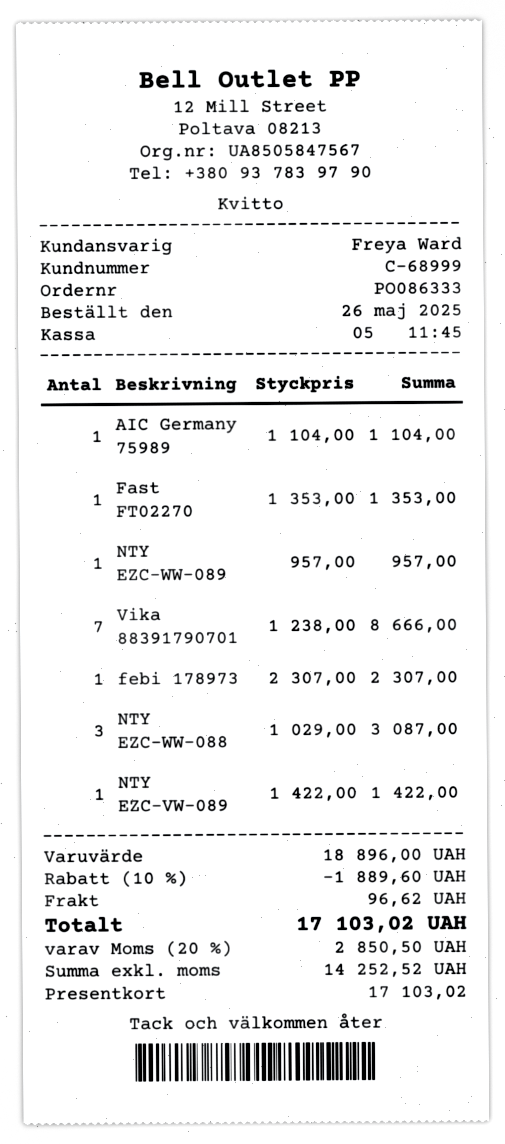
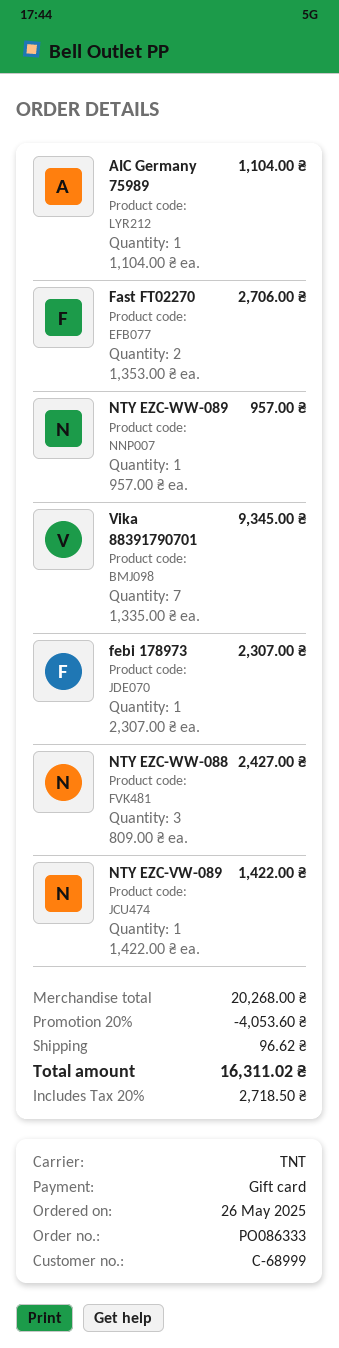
Fast FT02270: 1 x 1353.00 = 1353.00 -> 2 x 1353.00 = 2706.00
Vika 88391790701: 7 x 1238.00 = 8666.00 -> 7 x 1335.00 = 9345.00
NTY EZC-WW-088: 3 x 1029.00 = 3087.00 -> 3 x 809.00 = 2427.00
subtotal: 18896.00 -> 20268.00
discount: 10% = 1889.60 -> 20% = 4053.60
tax: 20% = 2850.50 -> 20% = 2718.50
total: 17103.02 -> 16311.02

